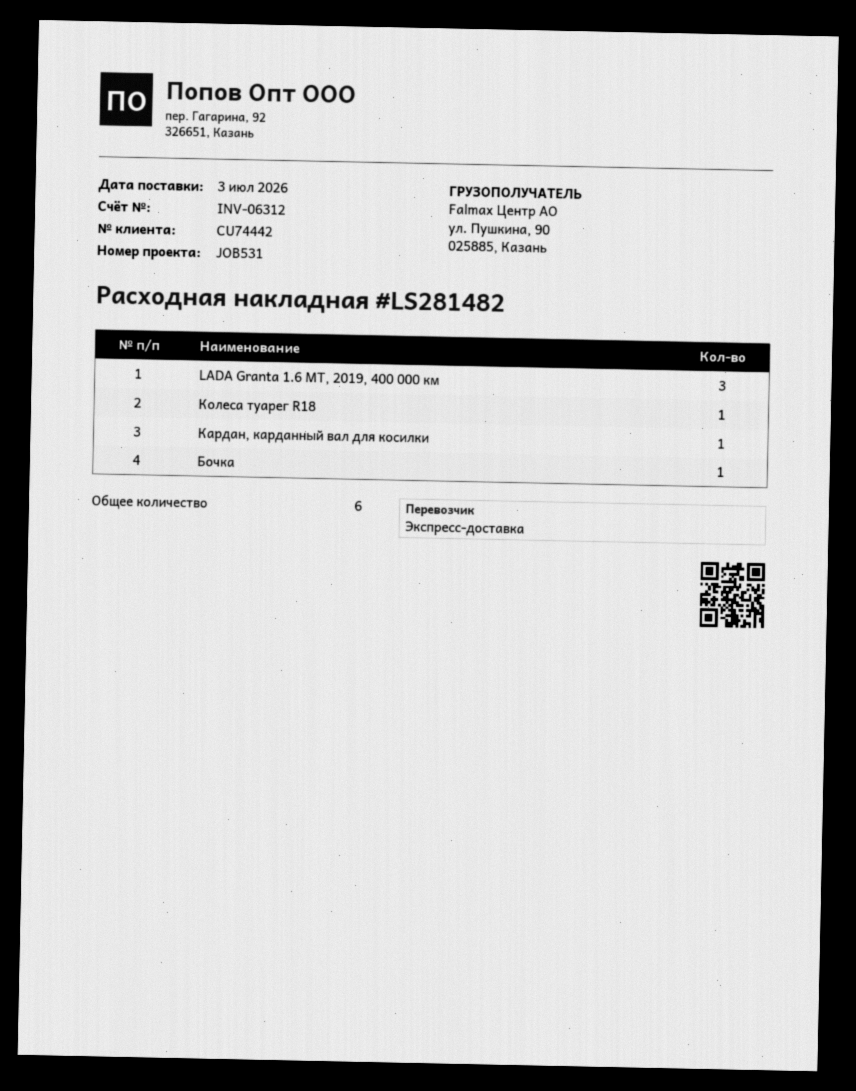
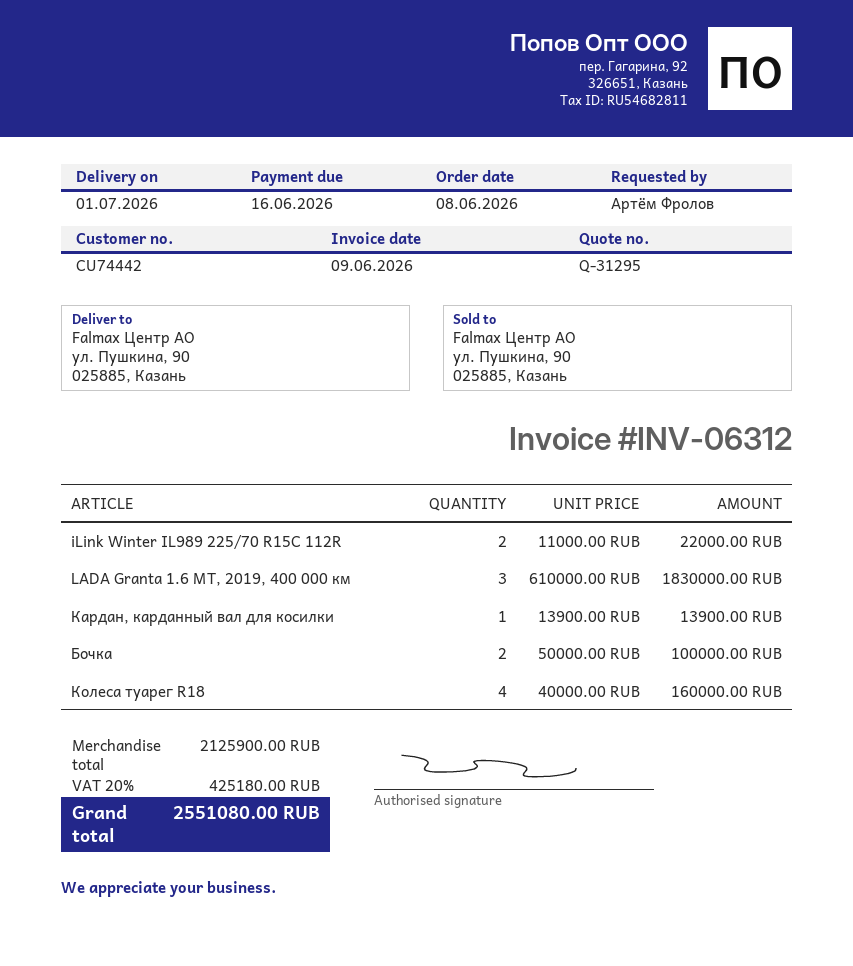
delivery date: 2026-07-03 -> 2026-07-01
Колеса туарег R18: 1 -> 4
Бочка: 1 -> 2
iLink Winter IL989 225/70 R15C 112R: none -> 2

